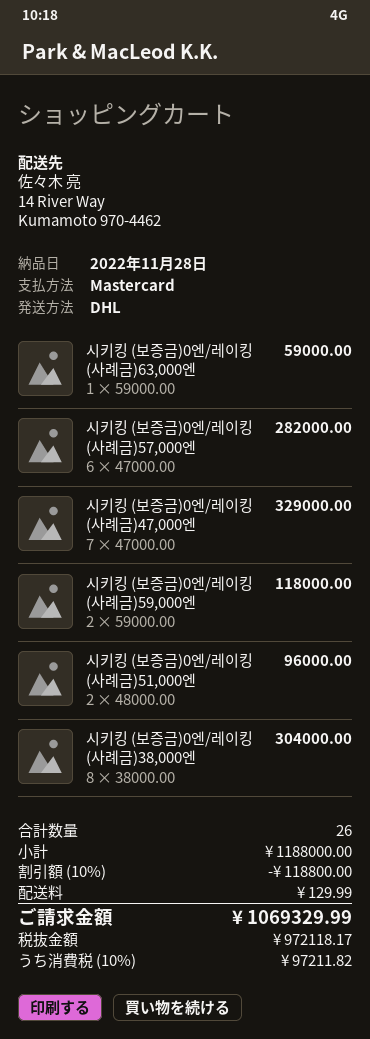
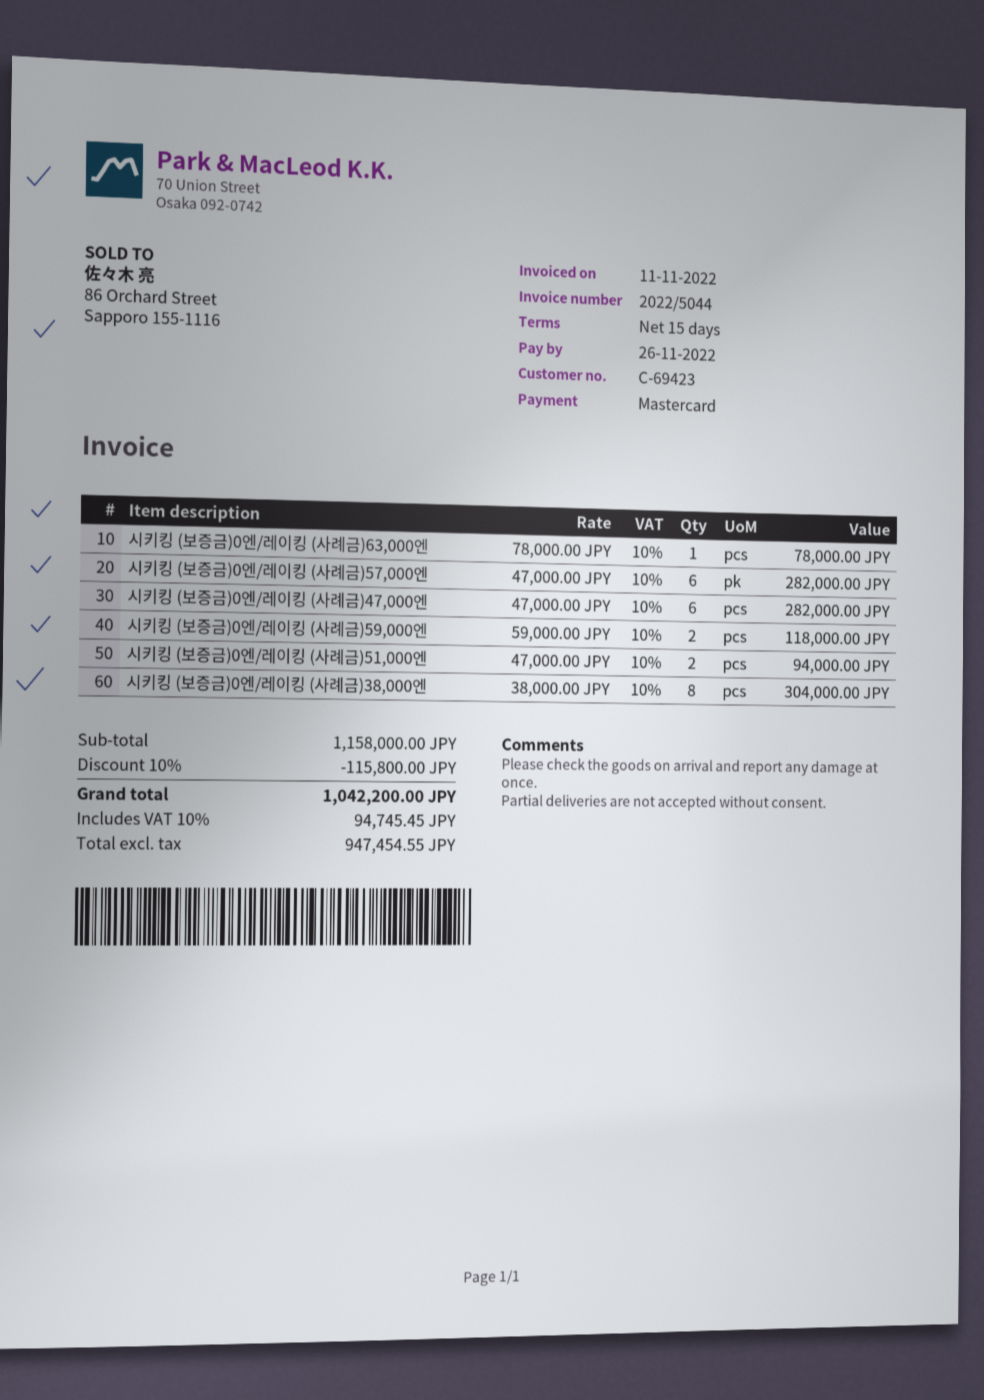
시키킹 (보증금)0엔/레이킹 (사례금)63,000엔: 1 x 59000.00 = 59000.00 -> 1 x 78000.00 = 78000.00
시키킹 (보증금)0엔/레이킹 (사례금)47,000엔: 7 x 47000.00 = 329000.00 -> 6 x 47000.00 = 282000.00
시키킹 (보증금)0엔/레이킹 (사례금)51,000엔: 2 x 48000.00 = 96000.00 -> 2 x 47000.00 = 94000.00
subtotal: 1188000.00 -> 1158000.00
discount: 10% = 118800.00 -> 10% = 115800.00
shipping: 129.99 -> none
net: 972118.17 -> 947454.55
tax: 10% = 97211.82 -> 10% = 94745.45
total: 1069329.99 -> 1042200.00

